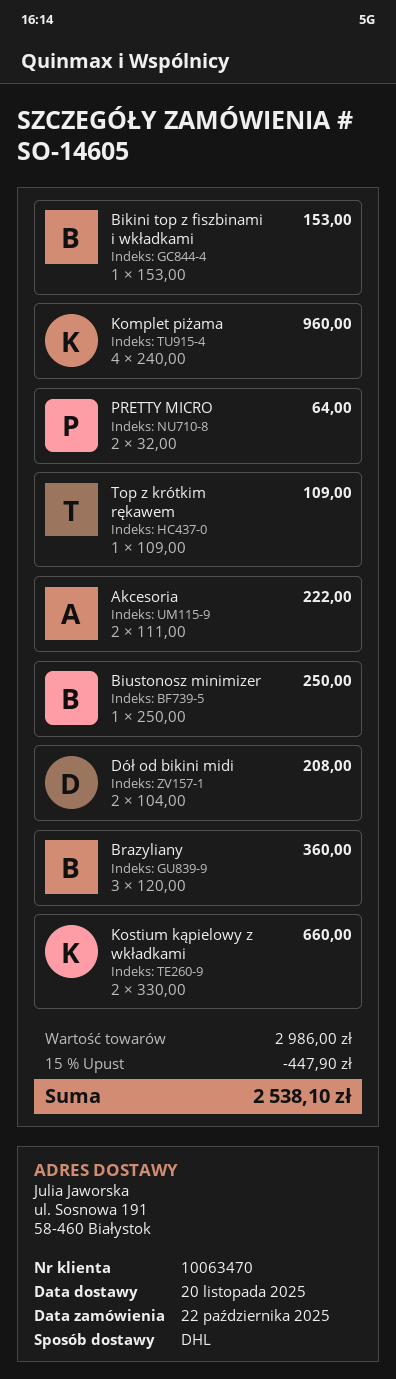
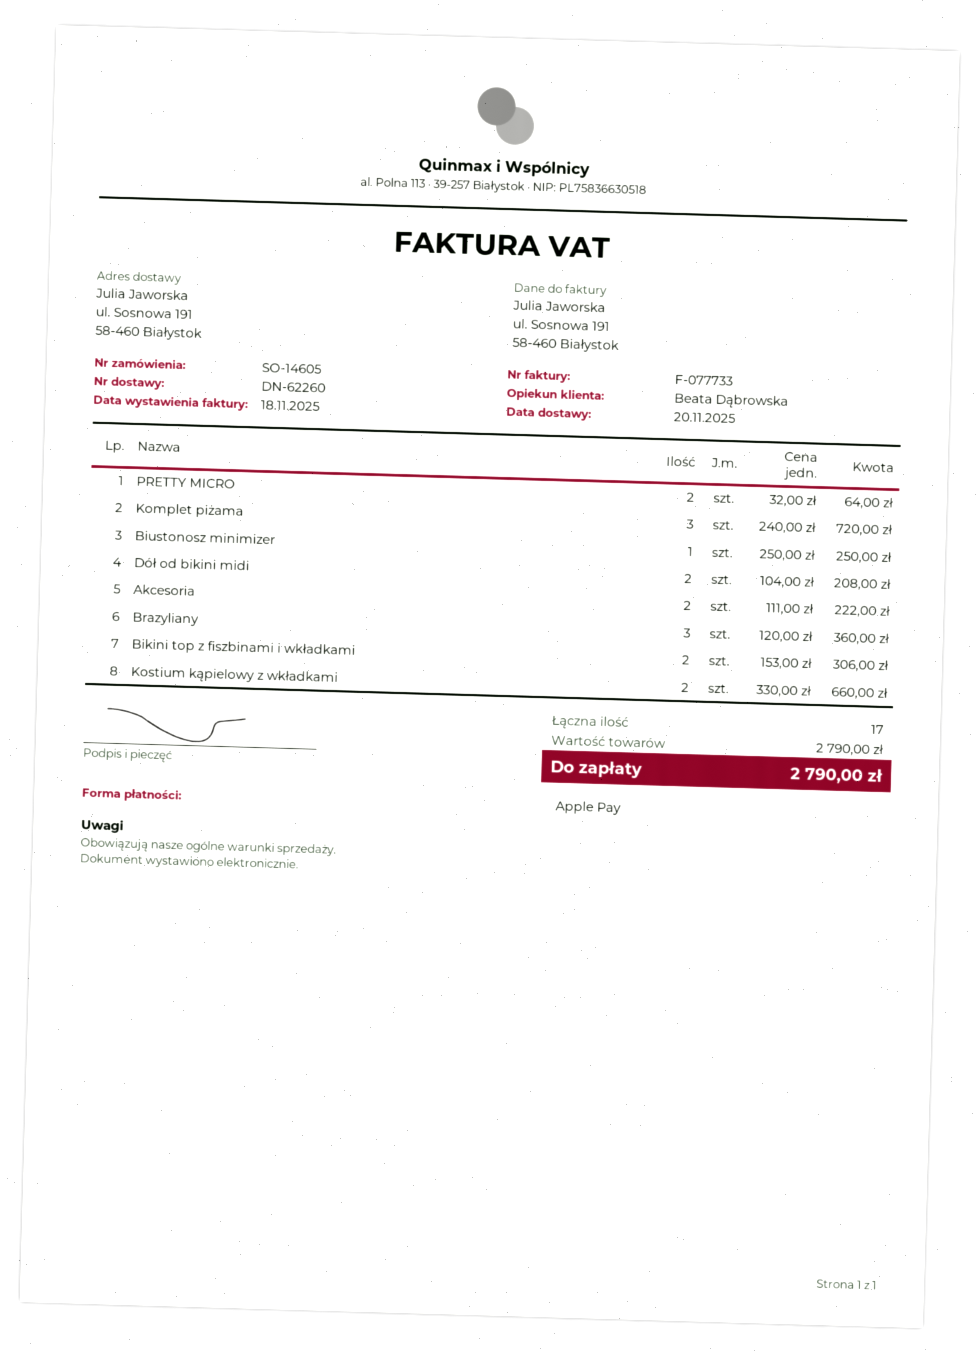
Bikini top z fiszbinami i wkładkami: 1 x 153.00 = 153.00 -> 2 x 153.00 = 306.00
Komplet piżama: 4 x 240.00 = 960.00 -> 3 x 240.00 = 720.00
Top z krótkim rękawem: 1 x 109.00 = 109.00 -> none
subtotal: 2986.00 -> 2790.00
discount: 15% = 447.90 -> none
total: 2538.10 -> 2790.00

